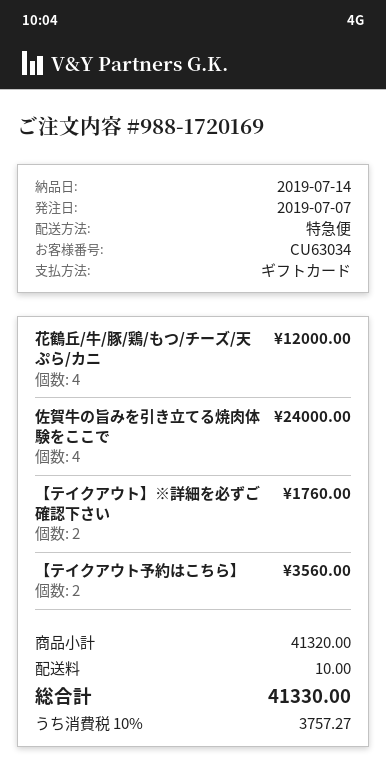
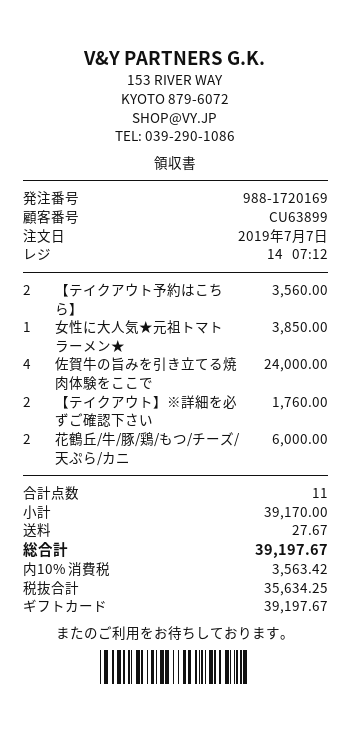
customer number: CU63034 -> CU63899
花鶴丘/牛/豚/鶏/もつ/チーズ/天ぷら/カニ: 4 for 12000.00 -> 2 for 6000.00
女性に大人気★元祖トマトラーメン★: none -> 1 for 3850.00
subtotal: 41320.00 -> 39170.00
shipping: 10.00 -> 27.67
tax: 10% = 3757.27 -> 10% = 3563.42
total: 41330.00 -> 39197.67

